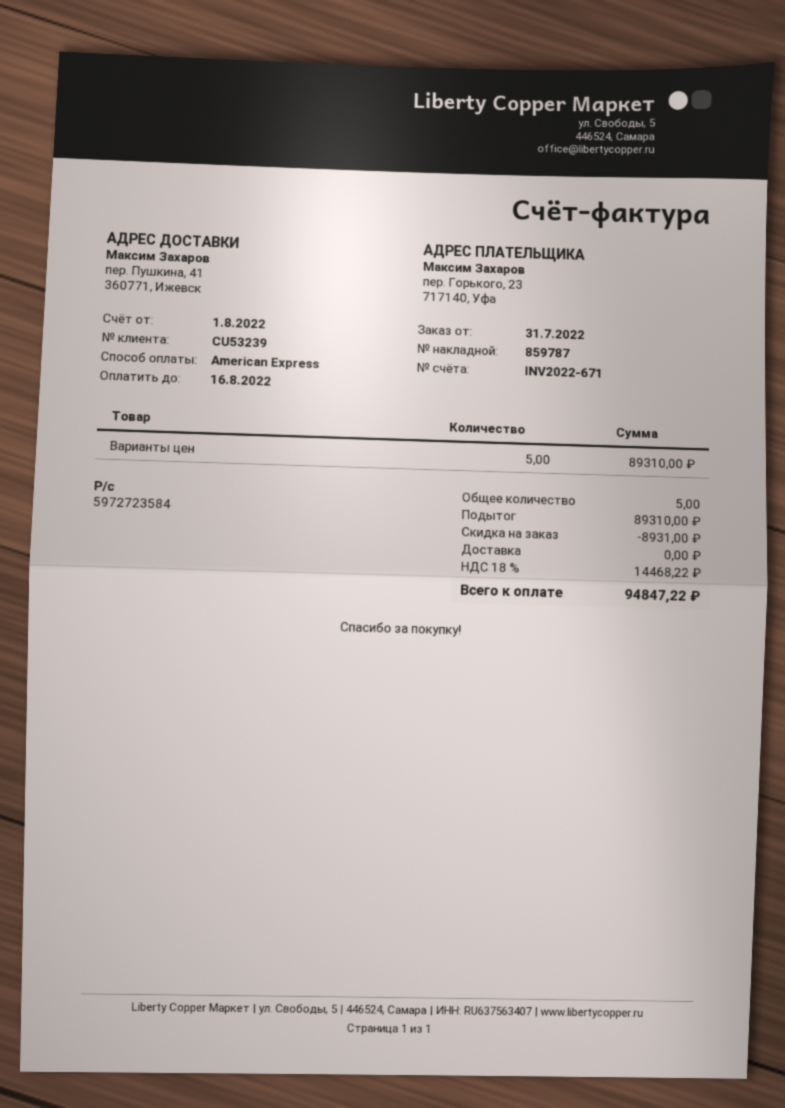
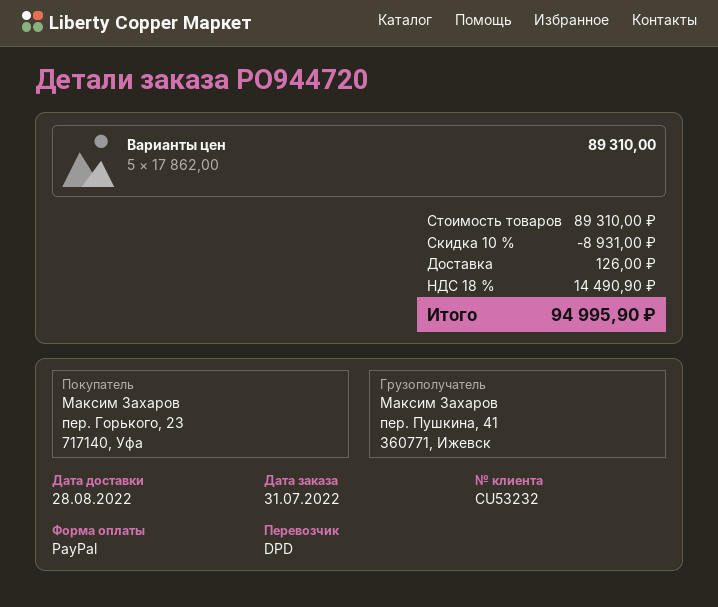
customer number: CU53239 -> CU53232
payment method: American Express -> PayPal
shipping: 0.00 -> 126.00
tax: 18% = 14468.22 -> 18% = 14490.90
total: 94847.22 -> 94995.90

